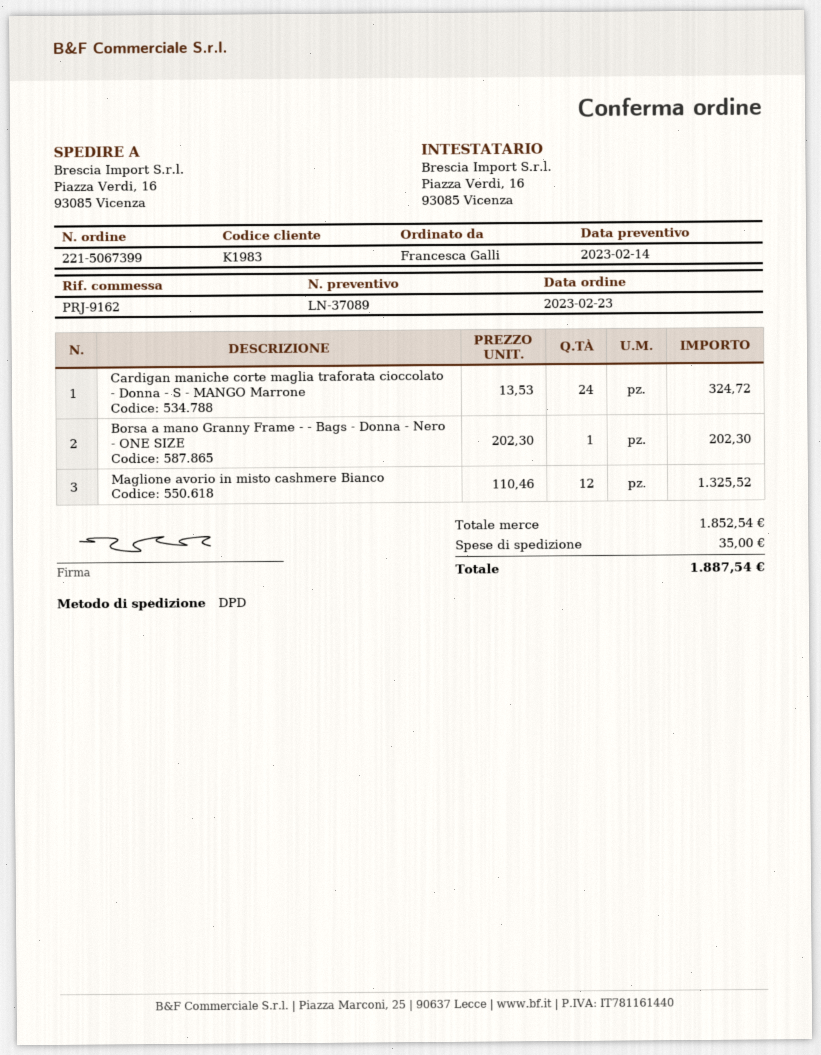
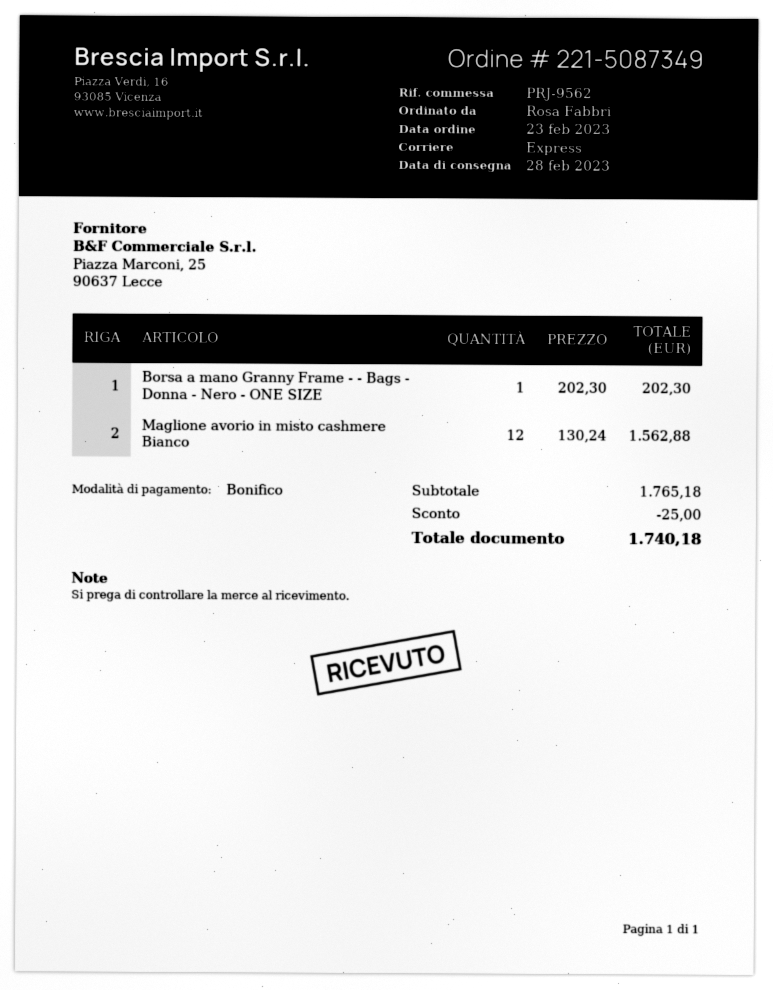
order number: 221-5067399 -> 221-5087349
reference: PRJ-9162 -> PRJ-9562
ordered by: Francesca Galli -> Rosa Fabbri
shipping method: DPD -> express
Cardigan maniche corte maglia traforata cioccolato - Donna - S - MANGO Marrone: 24 x 13.53 = 324.72 -> none
Maglione avorio in misto cashmere Bianco: 12 x 110.46 = 1325.52 -> 12 x 130.24 = 1562.88
subtotal: 1852.54 -> 1765.18
discount: none -> 25.00
shipping: 35.00 -> none
total: 1887.54 -> 1740.18

